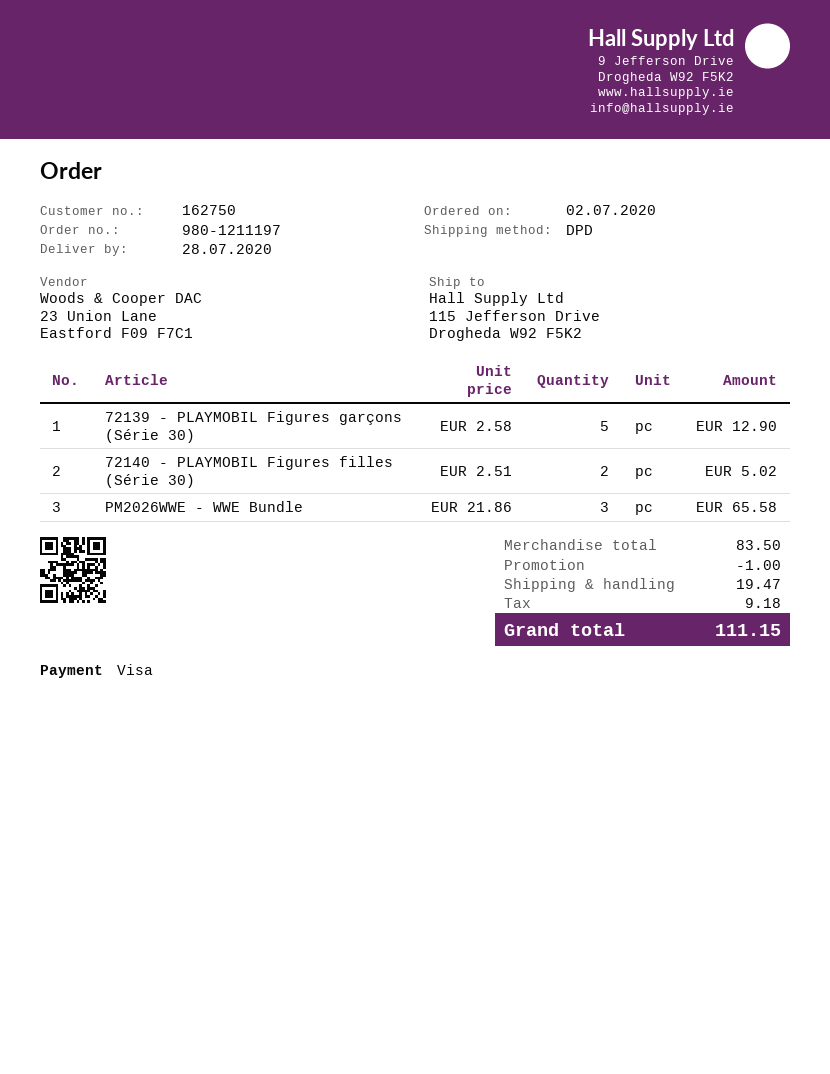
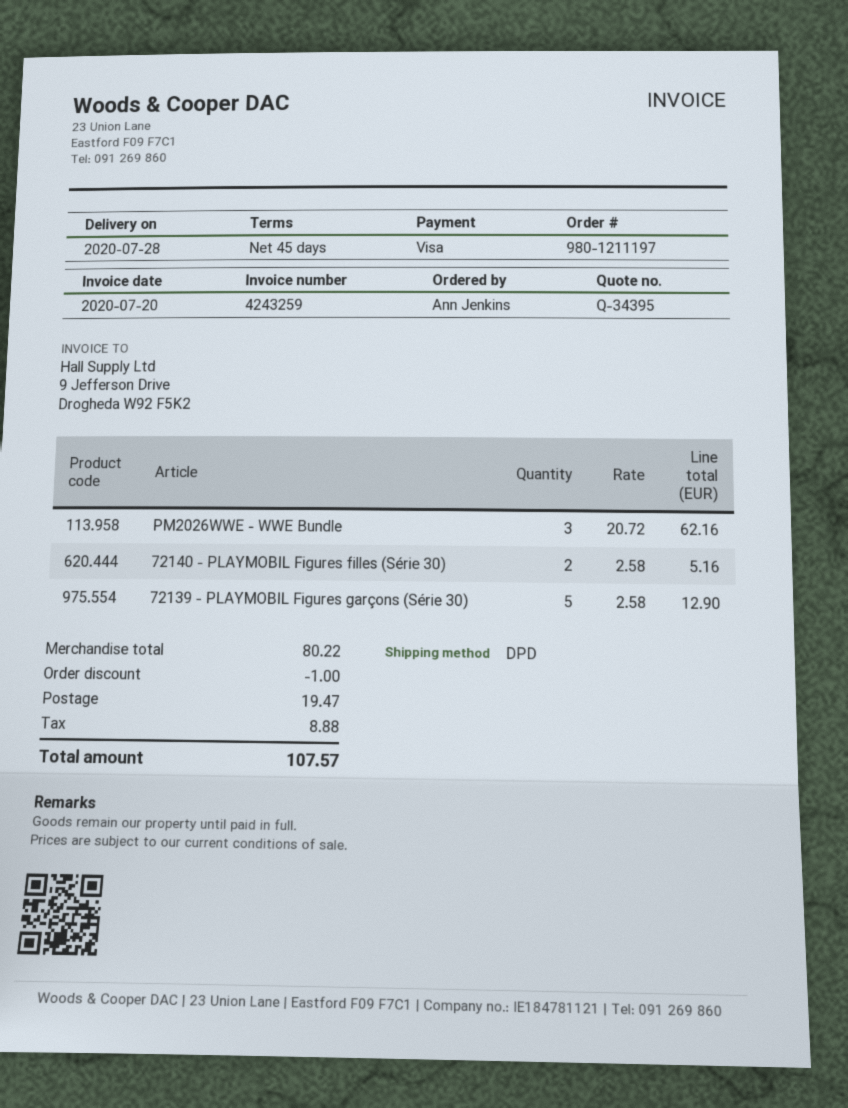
72140 - PLAYMOBIL Figures filles (Série 30): 2 x 2.51 = 5.02 -> 2 x 2.58 = 5.16
PM2026WWE - WWE Bundle: 3 x 21.86 = 65.58 -> 3 x 20.72 = 62.16
subtotal: 83.50 -> 80.22
tax: 9.18 -> 8.88
total: 111.15 -> 107.57

